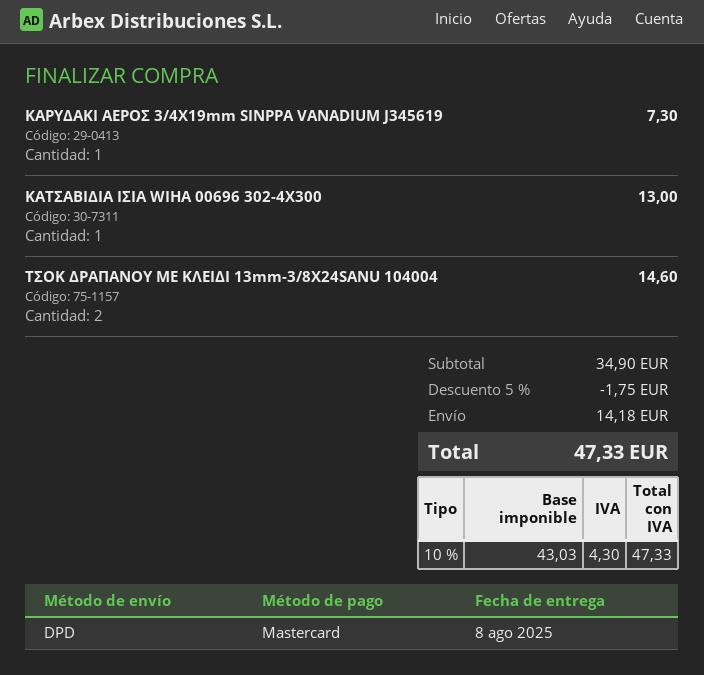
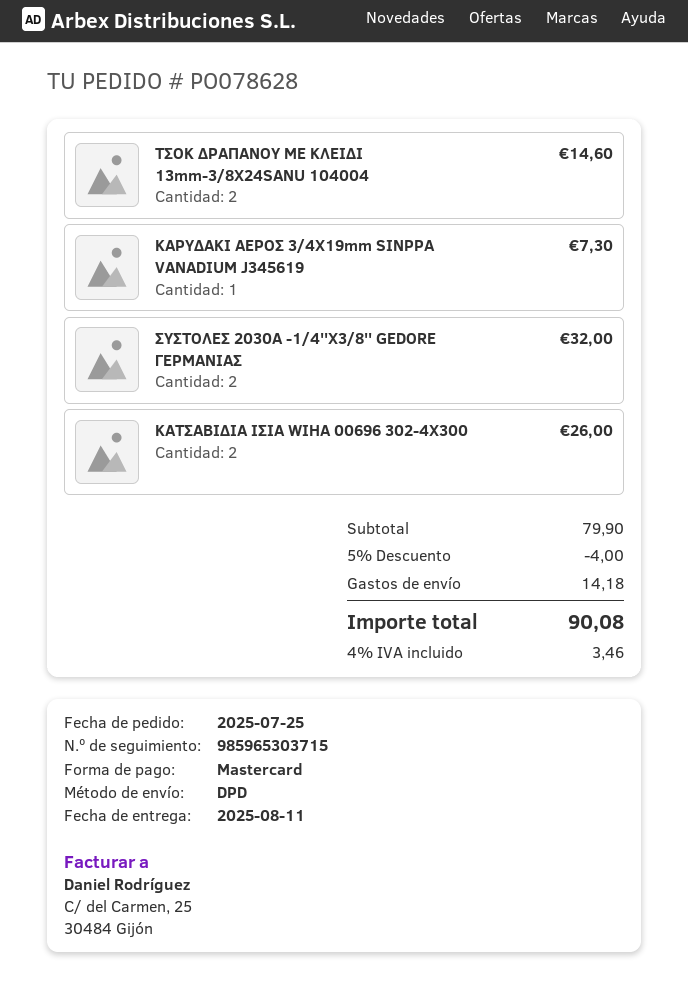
delivery date: 2025-08-08 -> 2025-08-11
ΚΑΤΣΑΒΙΔΙΑ ΙΣΙΑ WIHA 00696 302-4X300: 1 for 13.00 -> 2 for 26.00
ΣΥΣΤΟΛΕΣ 2030Α -1/4''Χ3/8'' GEDORE ΓΕΡΜΑΝΙΑΣ: none -> 2 for 32.00
subtotal: 34.90 -> 79.90
discount: 5% = 1.75 -> 5% = 4.00
tax: 10% = 4.30 -> 4% = 3.46
total: 47.33 -> 90.08

